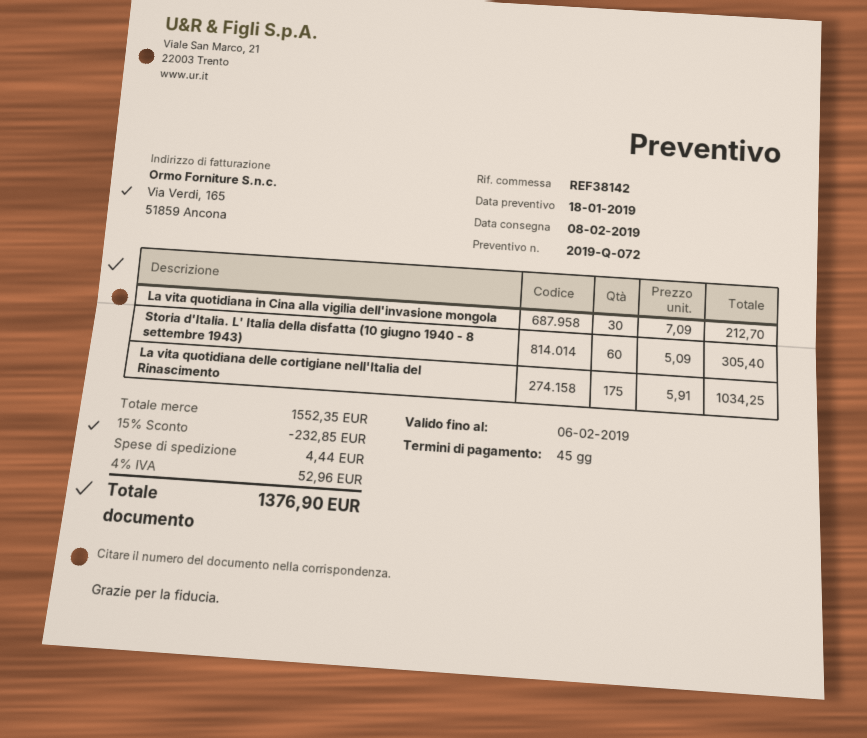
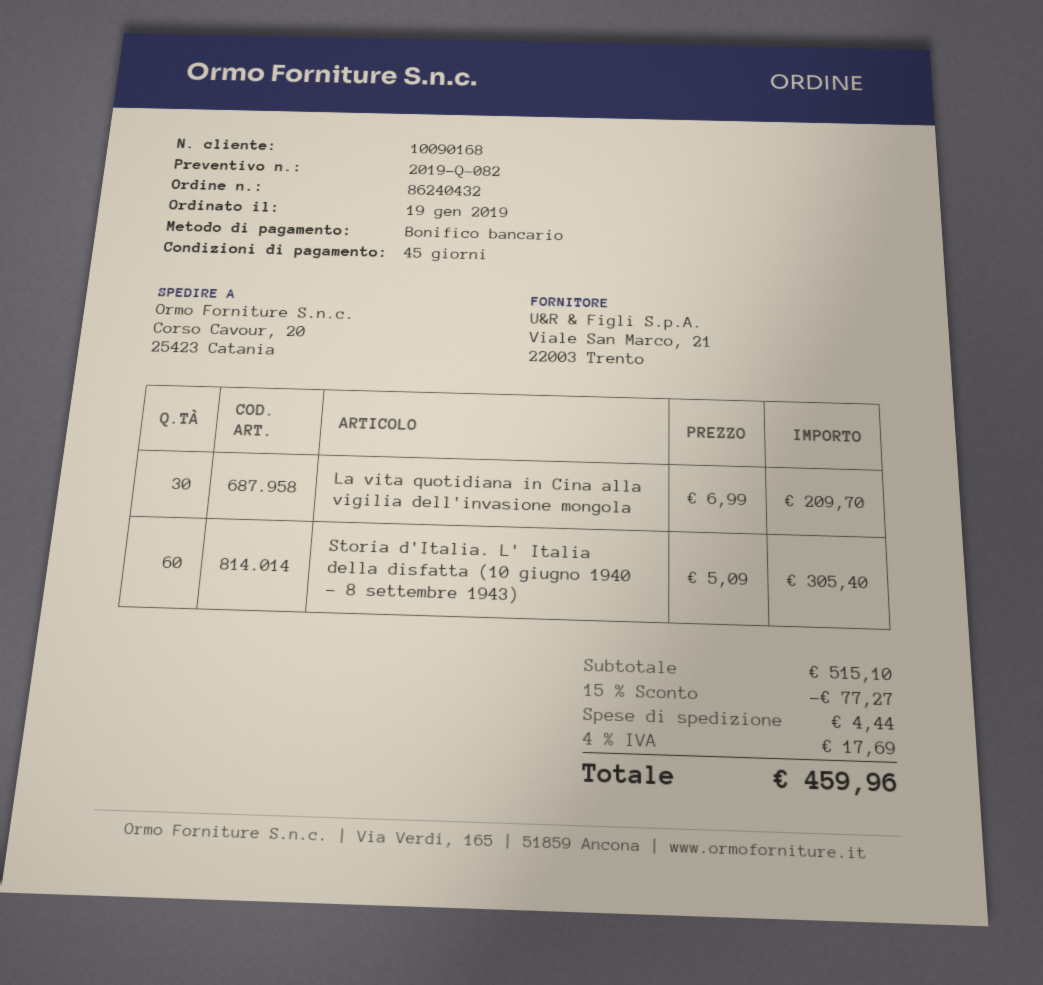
quote number: 2019-Q-072 -> 2019-Q-082
La vita quotidiana in Cina alla vigilia dell'invasione mongola: 30 x 7.09 = 212.70 -> 30 x 6.99 = 209.70
La vita quotidiana delle cortigiane nell'Italia del Rinascimento: 175 x 5.91 = 1034.25 -> none
subtotal: 1552.35 -> 515.10
discount: 15% = 232.85 -> 15% = 77.27
tax: 4% = 52.96 -> 4% = 17.69
total: 1376.90 -> 459.96

